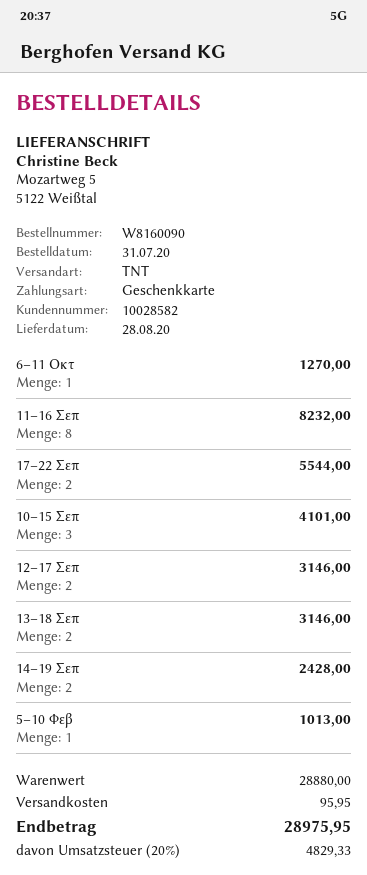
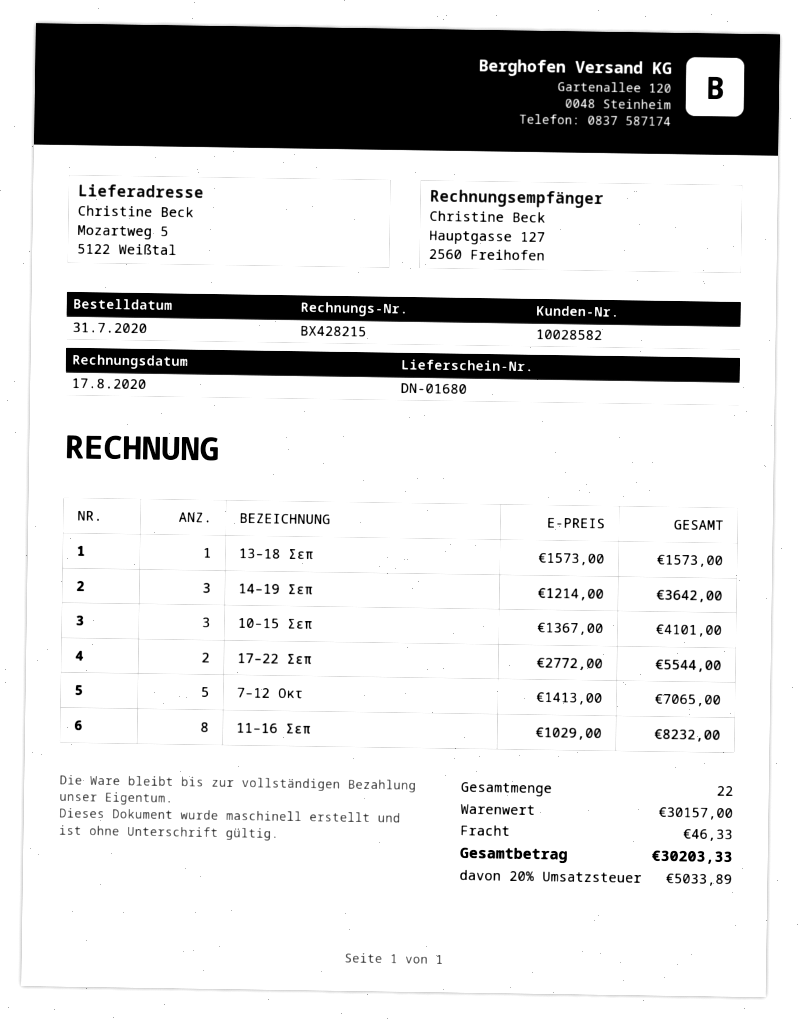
6–11 Οκτ: 1 for 1270.00 -> none
12–17 Σεπ: 2 for 3146.00 -> none
13–18 Σεπ: 2 for 3146.00 -> 1 for 1573.00
14–19 Σεπ: 2 for 2428.00 -> 3 for 3642.00
5–10 Φεβ: 1 for 1013.00 -> none
7–12 Οκτ: none -> 5 for 7065.00
subtotal: 28880.00 -> 30157.00
shipping: 95.95 -> 46.33
tax: 20% = 4829.33 -> 20% = 5033.89
total: 28975.95 -> 30203.33

